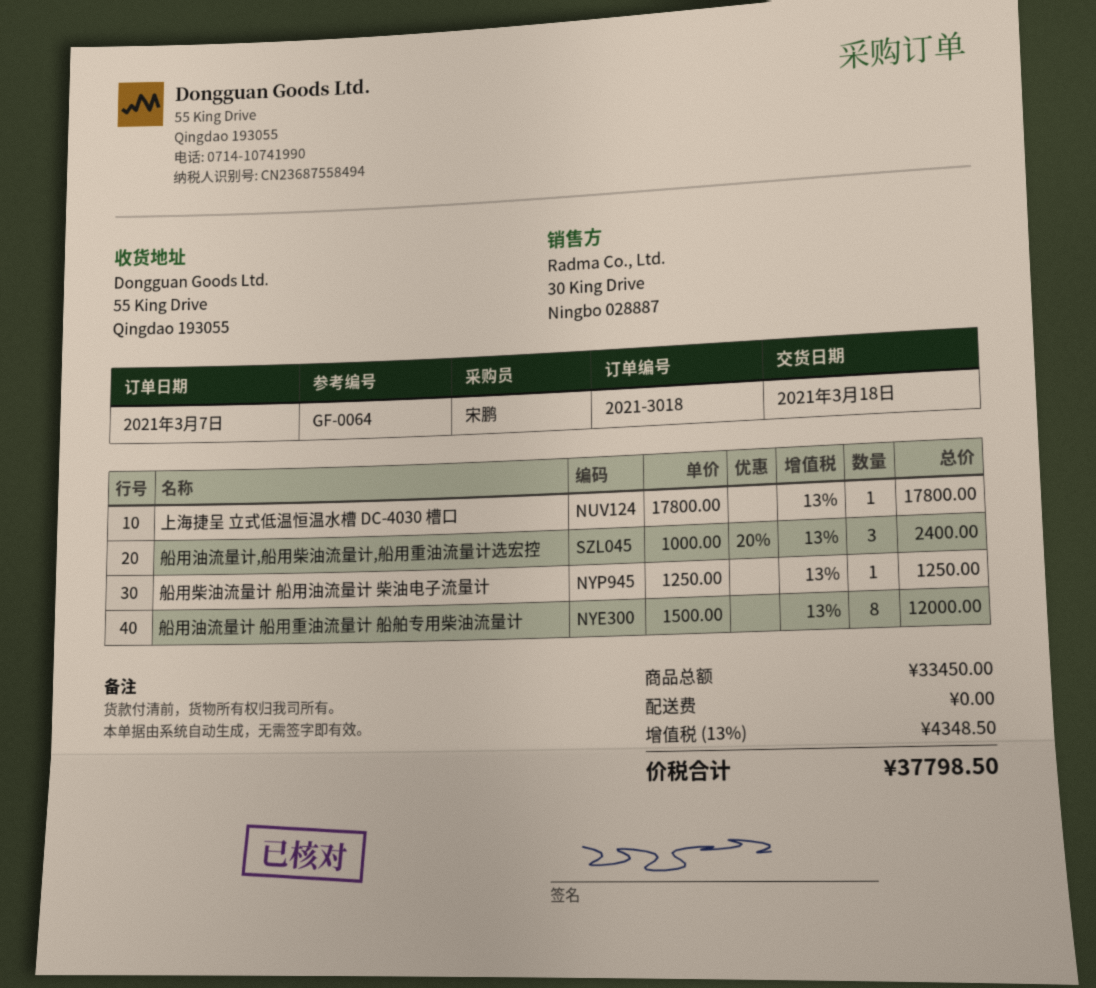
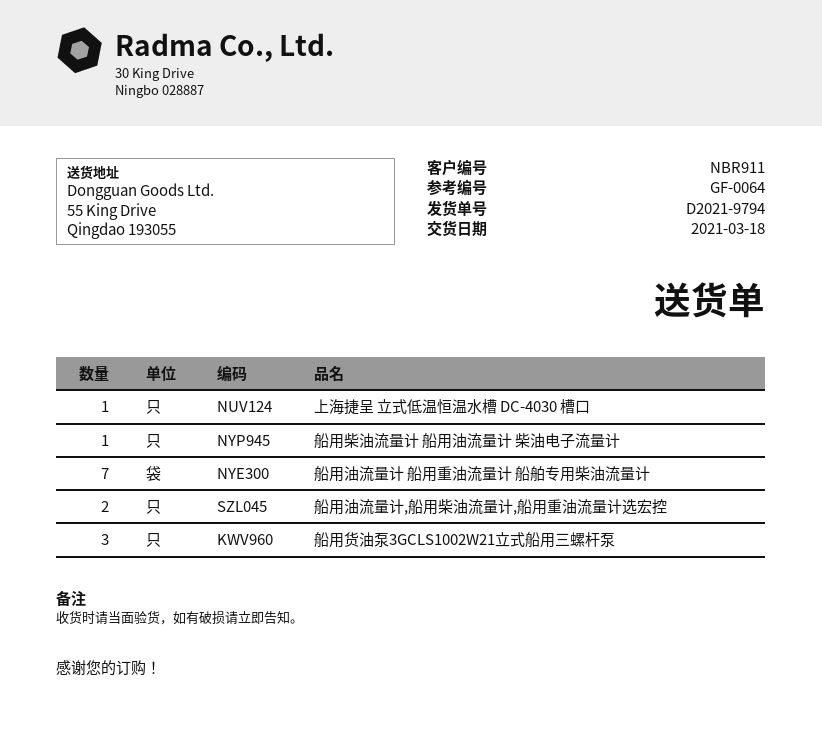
船用油流量计,船用柴油流量计,船用重油流量计选宏控: 3 -> 2
船用油流量计 船用重油流量计 船舶专用柴油流量计: 8 -> 7
船用货油泵3GCLS1002W21立式船用三螺杆泵: none -> 3

